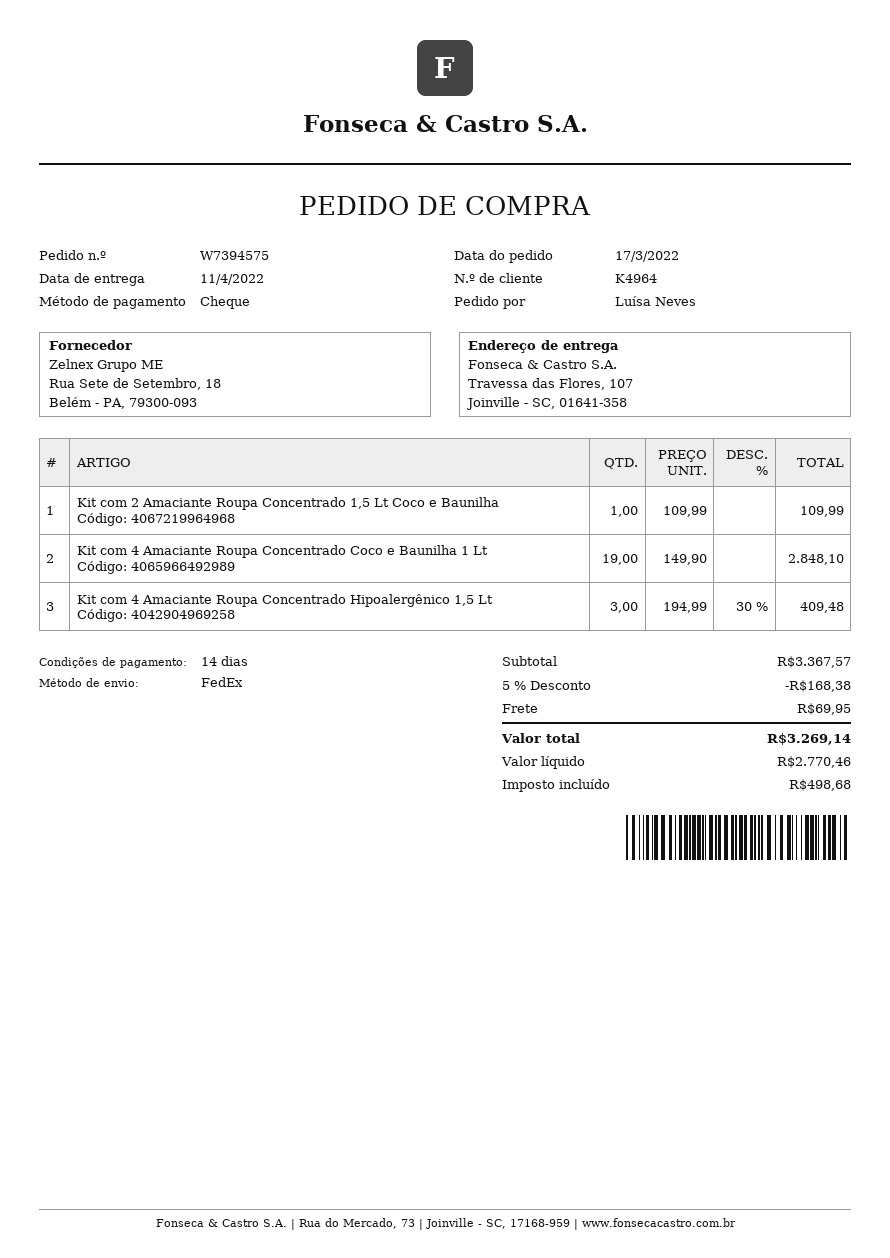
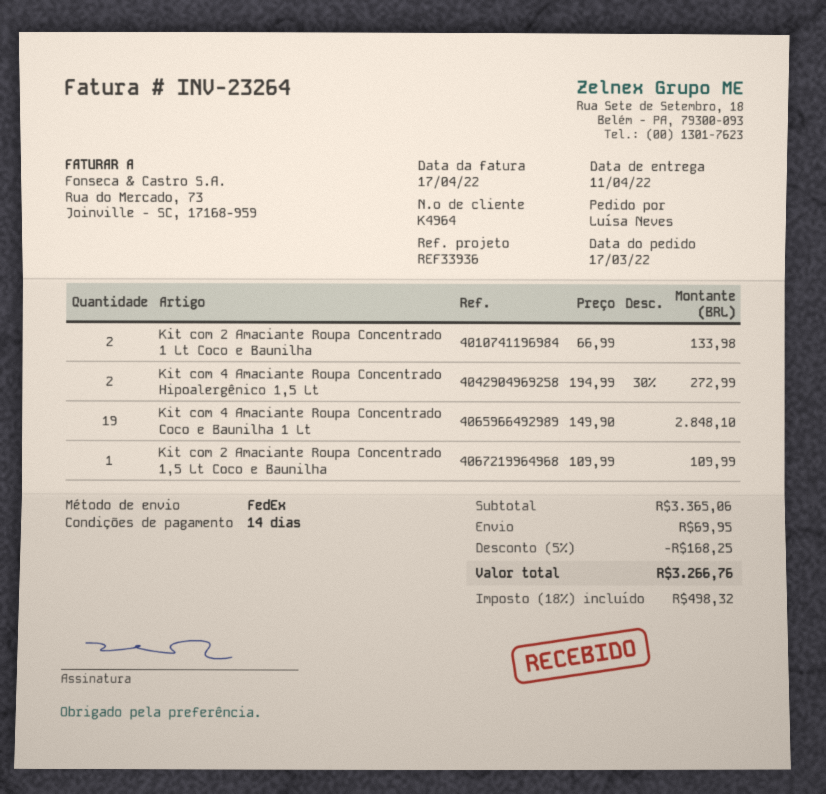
Kit com 4 Amaciante Roupa Concentrado Hipoalergênico 1,5 Lt: 3 x 194.99 - 30% = 409.48 -> 2 x 194.99 - 30% = 272.99
Kit com 2 Amaciante Roupa Concentrado 1 Lt Coco e Baunilha: none -> 2 x 66.99 = 133.98
subtotal: 3367.57 -> 3365.06
discount: 5% = 168.38 -> 5% = 168.25
tax: 498.68 -> 498.32
total: 3269.14 -> 3266.76

